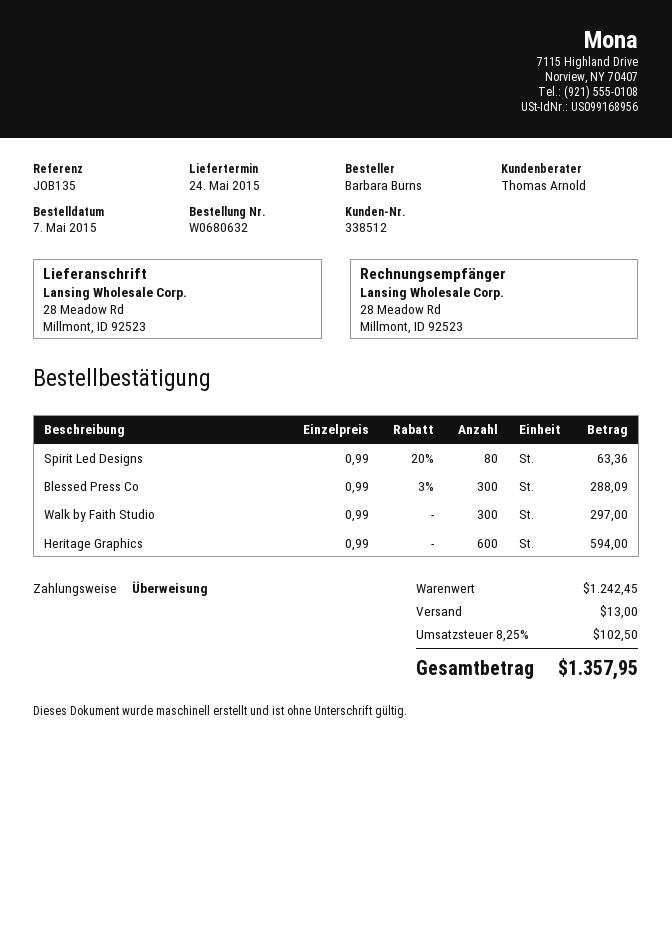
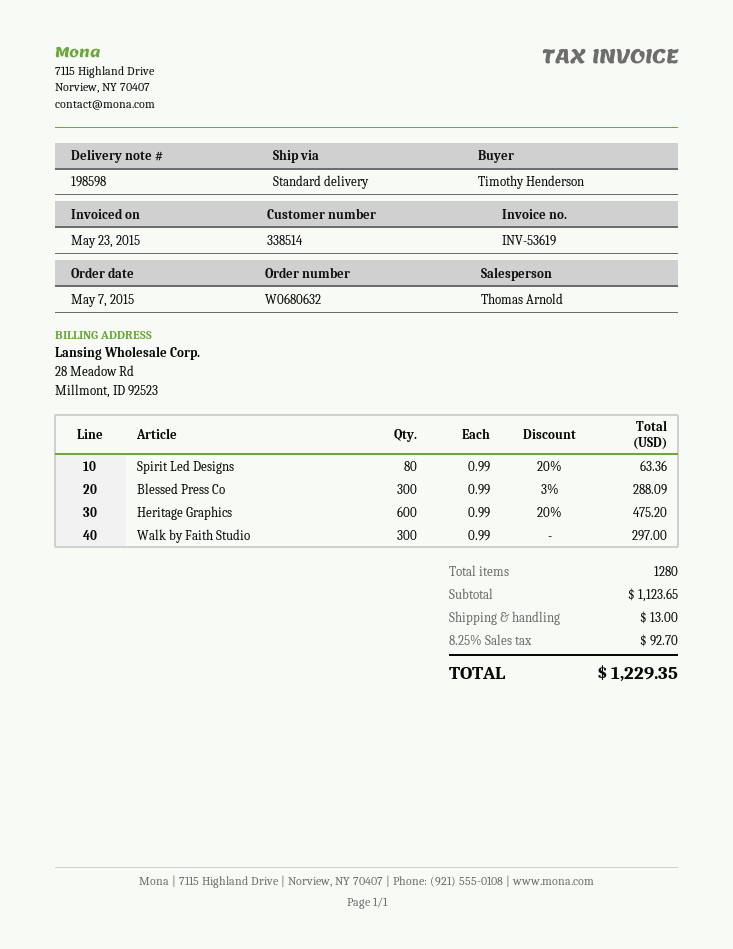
customer number: 338512 -> 338514
ordered by: Barbara Burns -> Timothy Henderson
Heritage Graphics: 600 x 0.99 = 594.00 -> 600 x 0.99 - 20% = 475.20
subtotal: 1242.45 -> 1123.65
tax: 8.25% = 102.50 -> 8.25% = 92.70
total: 1357.95 -> 1229.35

